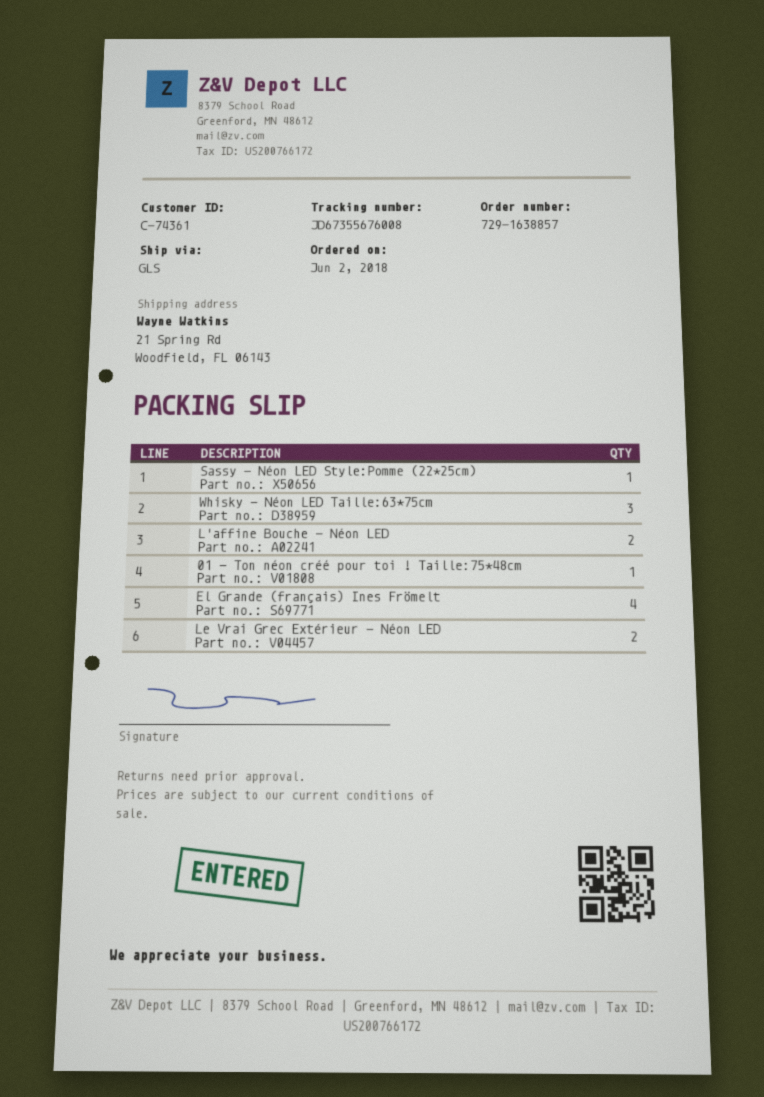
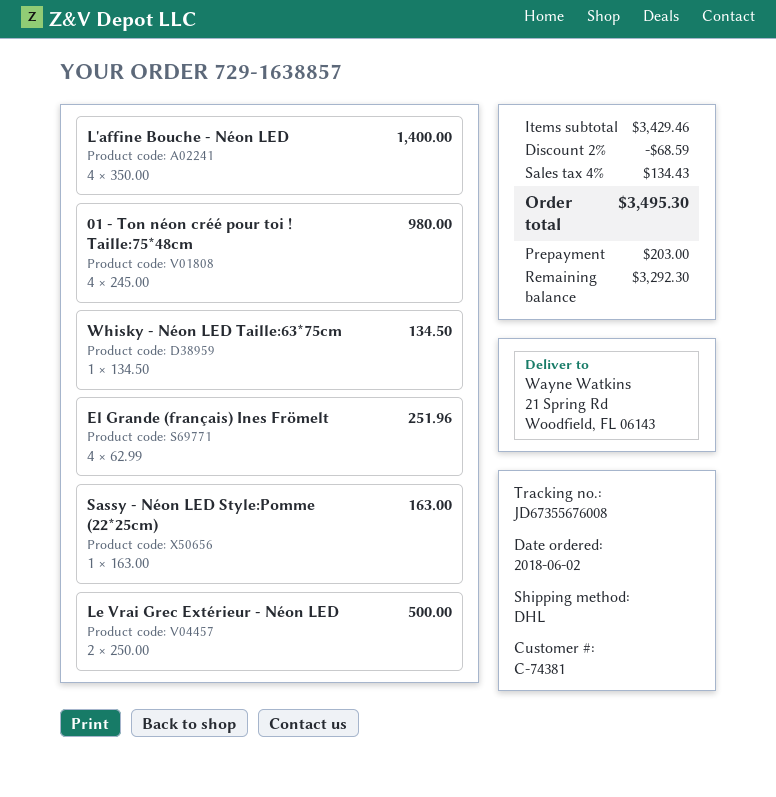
customer number: C-74361 -> C-74381
shipping method: GLS -> DHL
Whisky - Néon LED Taille:63*75cm: 3 -> 1
L'affine Bouche - Néon LED: 2 -> 4
01 - Ton néon créé pour toi ! Taille:75*48cm: 1 -> 4

